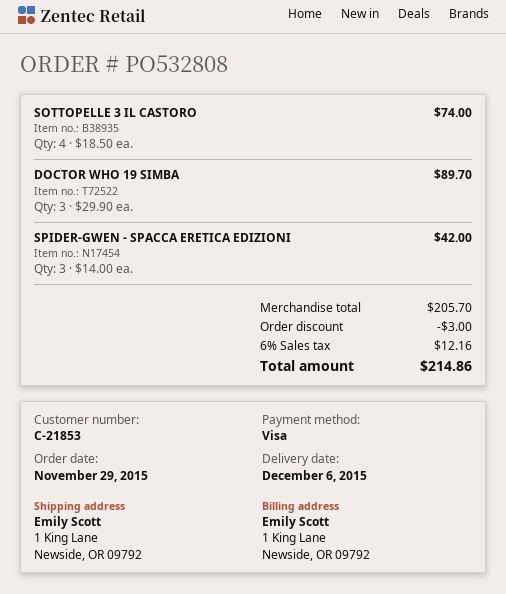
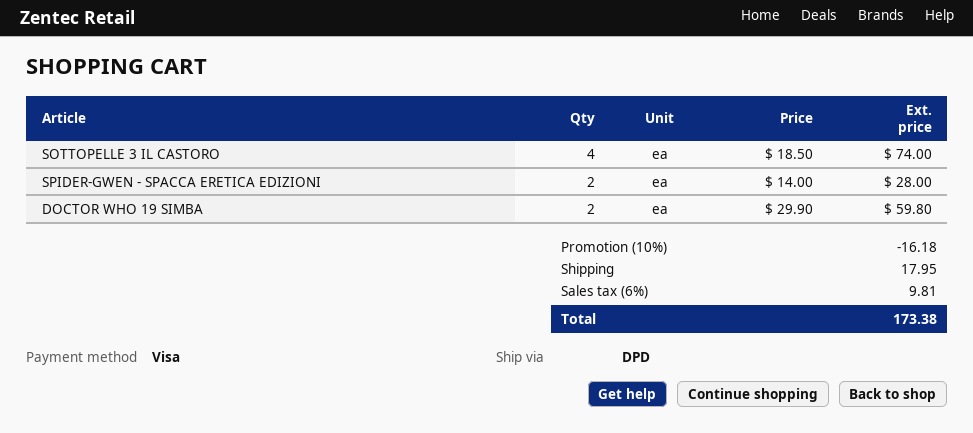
DOCTOR WHO 19 SIMBA: 3 x 29.90 = 89.70 -> 2 x 29.90 = 59.80
SPIDER-GWEN - SPACCA ERETICA EDIZIONI: 3 x 14.00 = 42.00 -> 2 x 14.00 = 28.00
discount: 3.00 -> 16.18
shipping: none -> 17.95
tax: 6% = 12.16 -> 6% = 9.81
total: 214.86 -> 173.38

